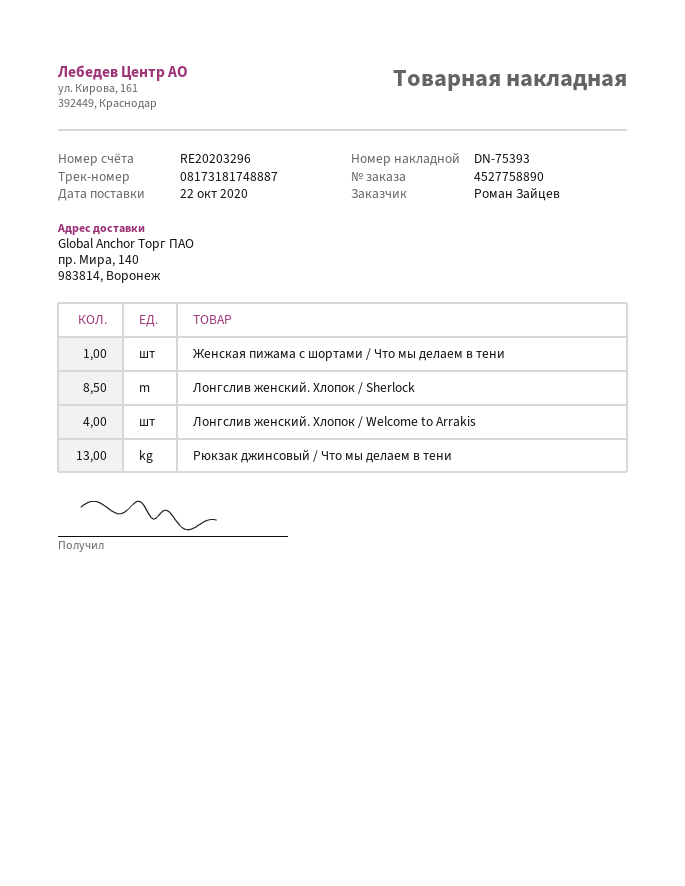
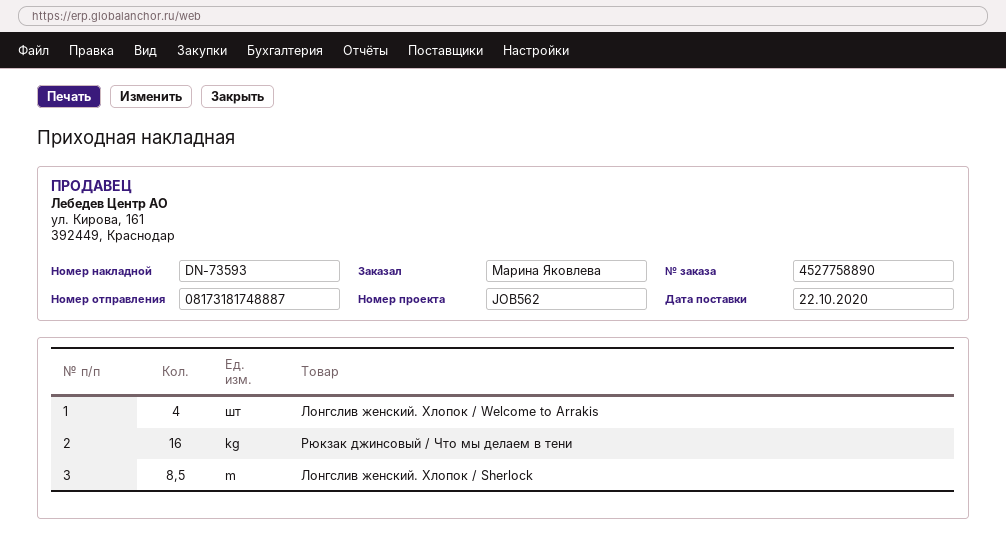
delivery note number: DN-75393 -> DN-73593
ordered by: Роман Зайцев -> Марина Яковлева
Женская пижама с шортами / Что мы делаем в тени: 1 -> none
Рюкзак джинсовый / Что мы делаем в тени: 13 -> 16

